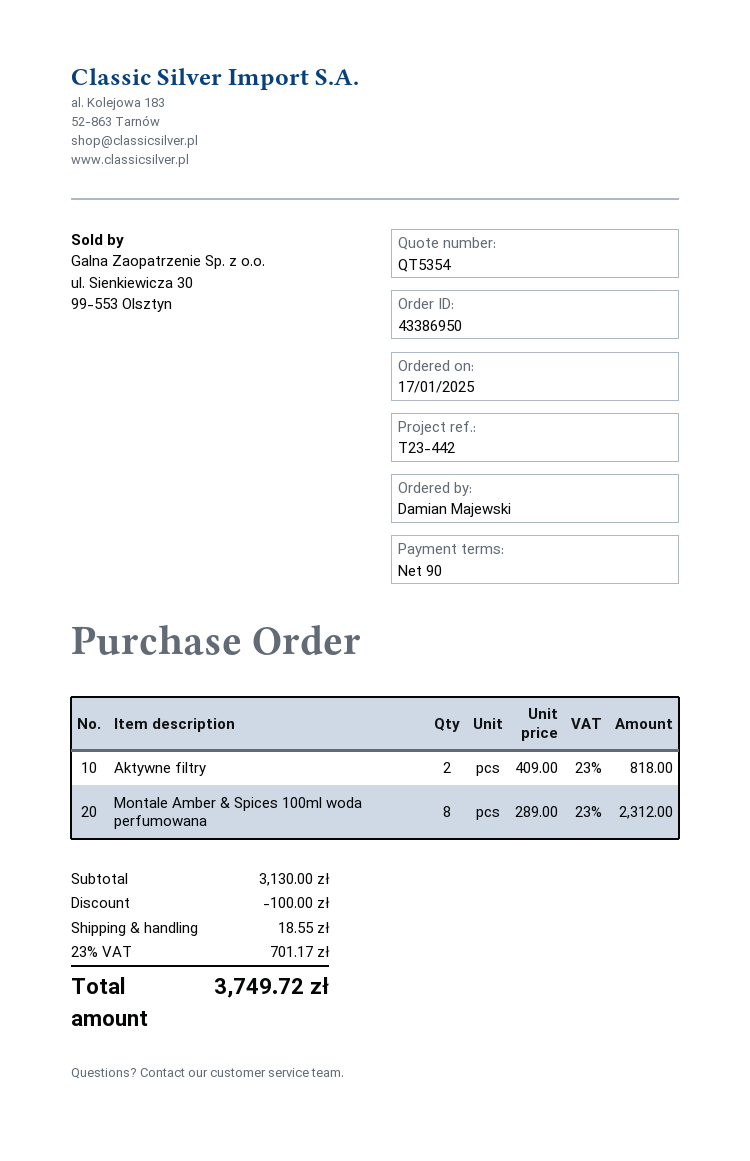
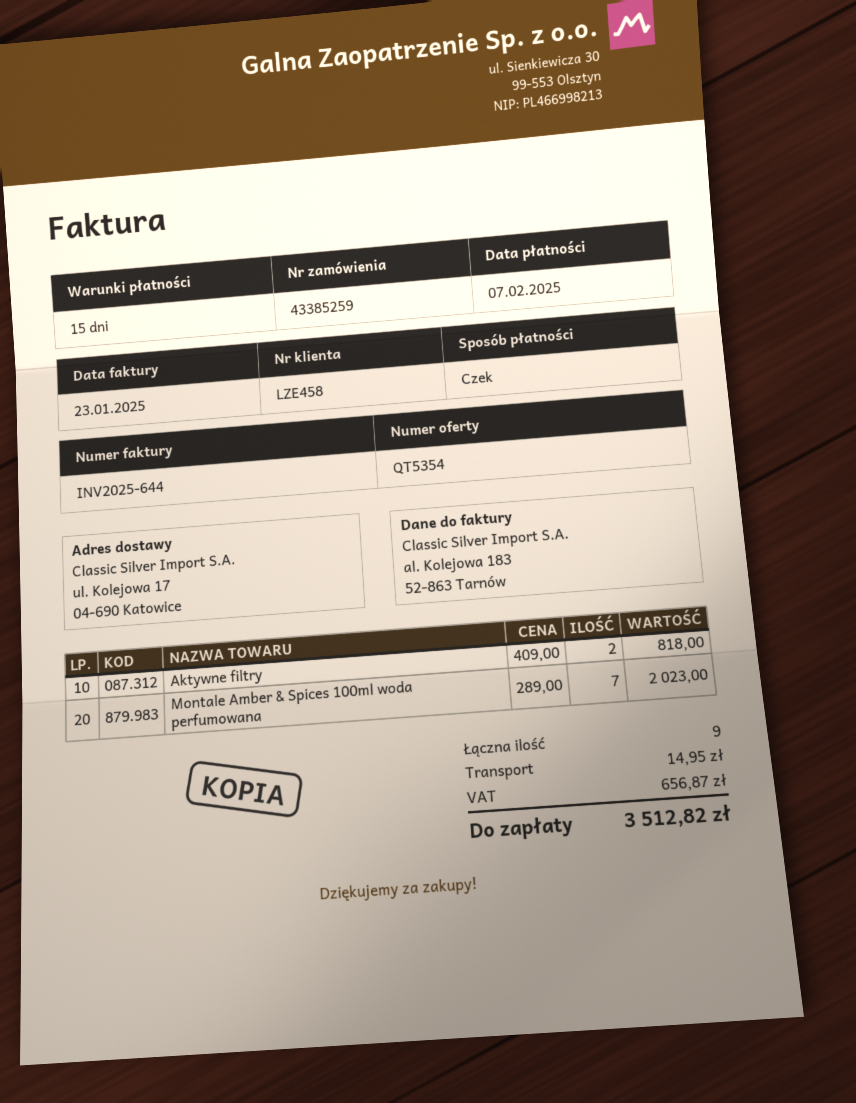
order number: 43386950 -> 43385259
payment terms: 90 days -> 15 days
Montale Amber & Spices 100ml woda perfumowana: 8 x 289.00 = 2312.00 -> 7 x 289.00 = 2023.00
discount: 100.00 -> none
shipping: 18.55 -> 14.95
tax: 701.17 -> 656.87
total: 3749.72 -> 3512.82

